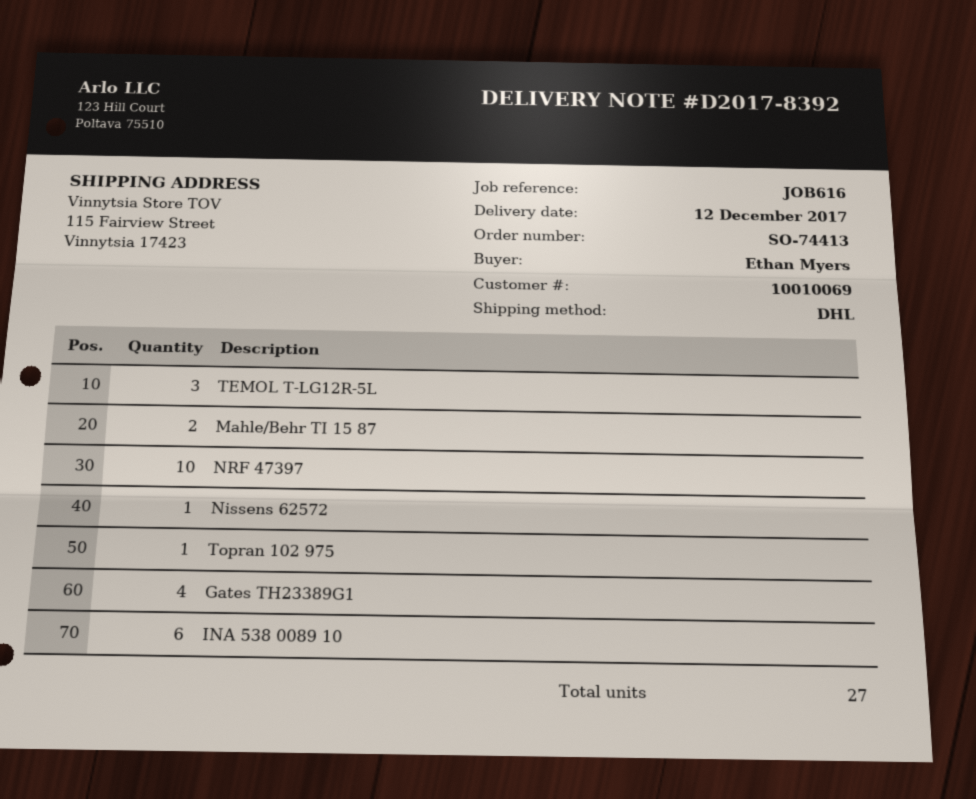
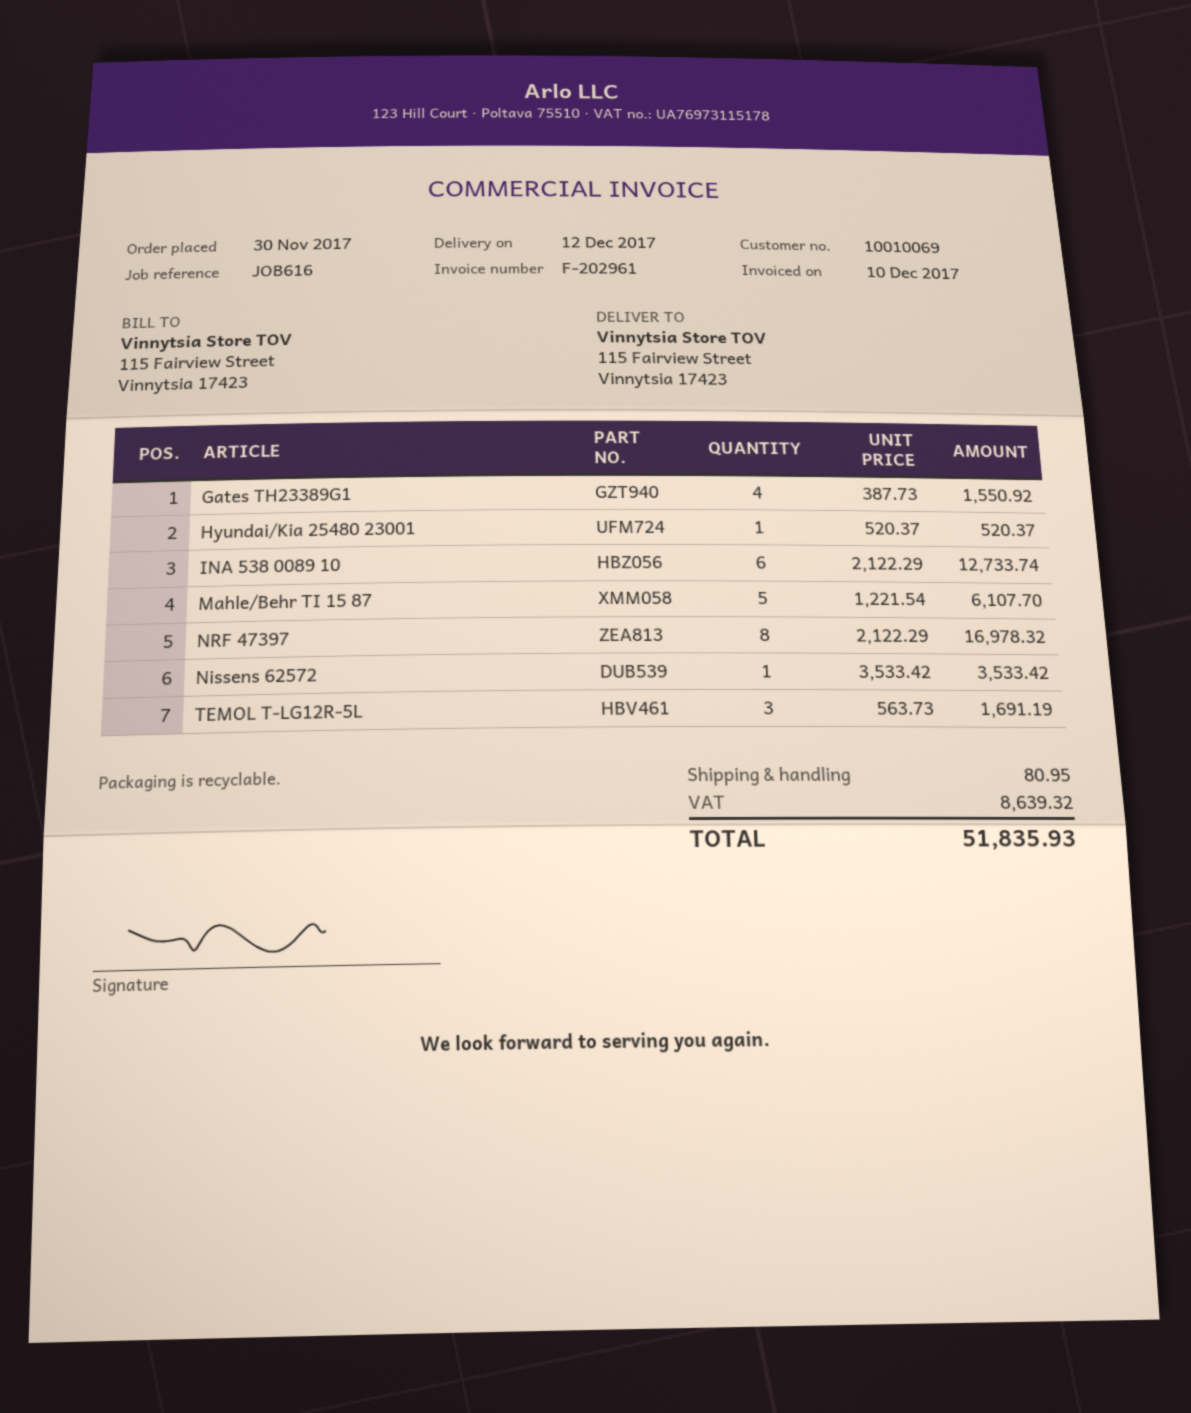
Mahle/Behr TI 15 87: 2 -> 5
NRF 47397: 10 -> 8
Topran 102 975: 1 -> none
Hyundai/Kia 25480 23001: none -> 1

